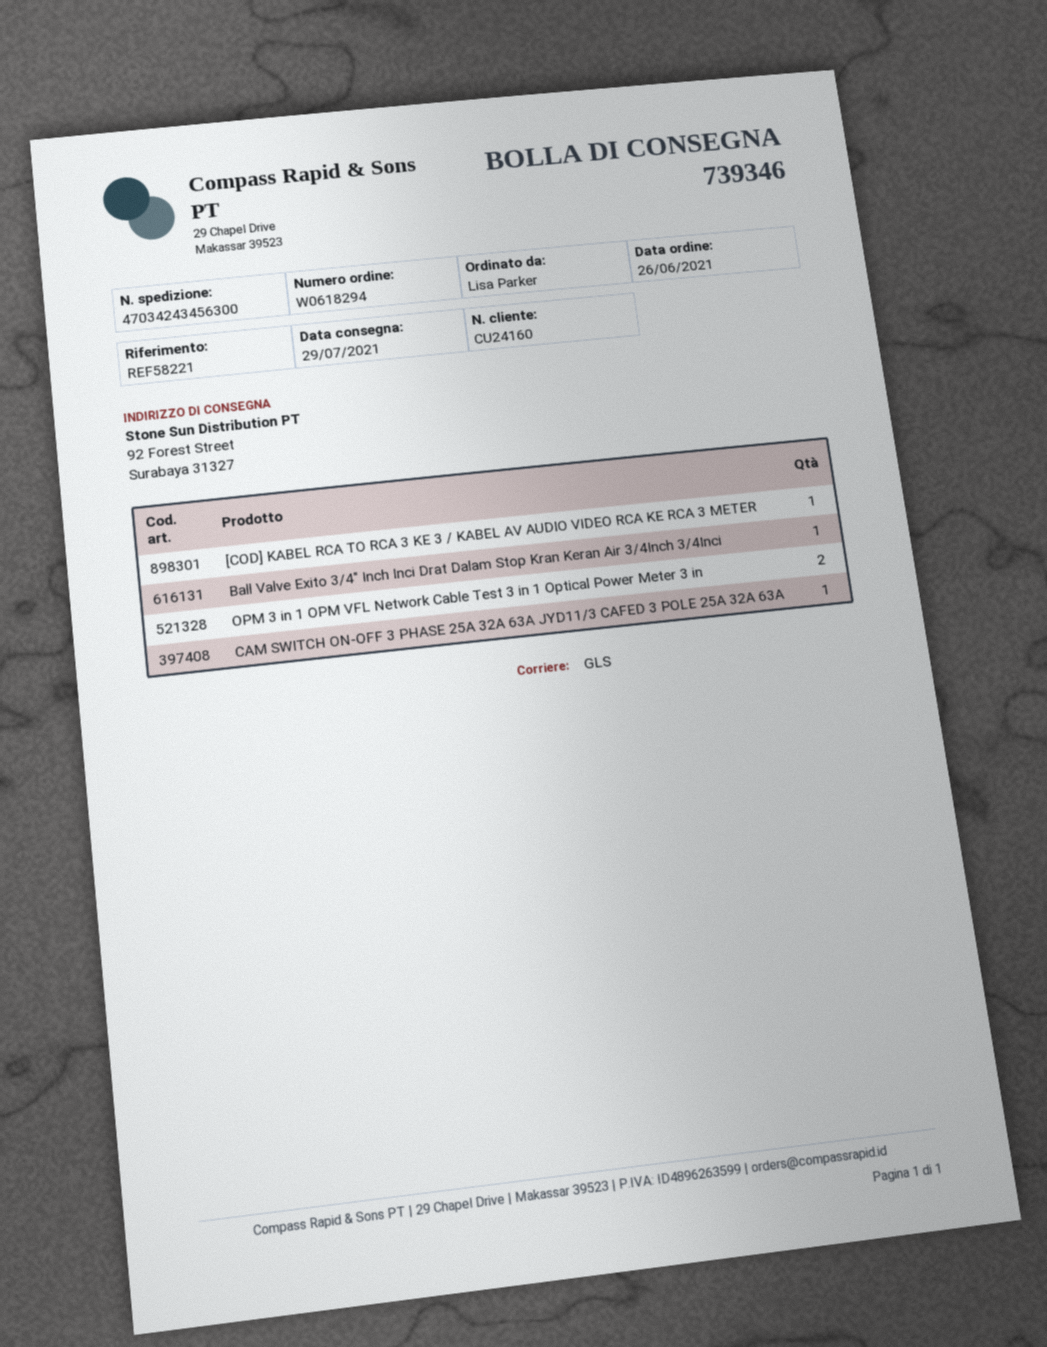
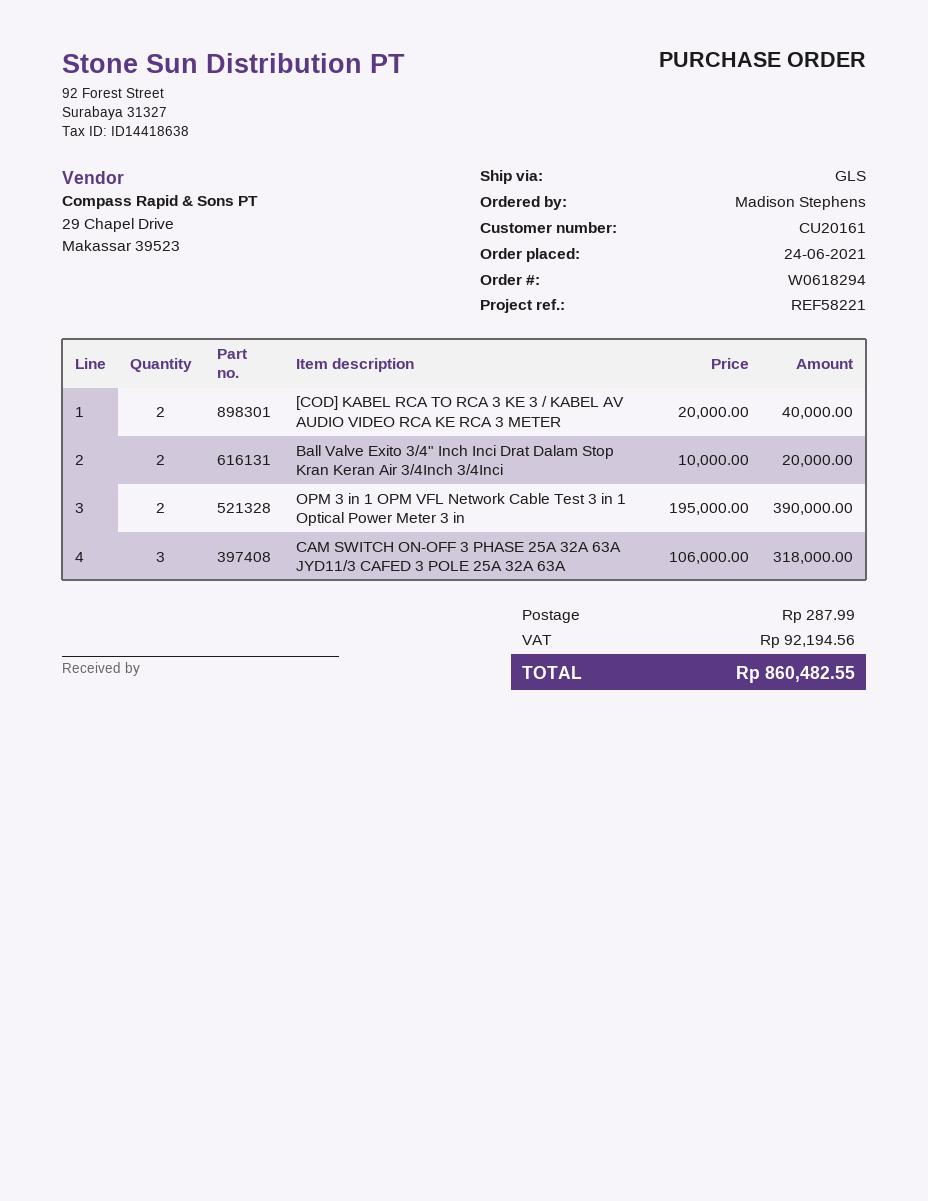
order date: 2021-06-26 -> 2021-06-24
customer number: CU24160 -> CU20161
ordered by: Lisa Parker -> Madison Stephens
[COD] KABEL RCA TO RCA 3 KE 3 / KABEL AV AUDIO VIDEO RCA KE RCA 3 METER: 1 -> 2
Ball Valve Exito 3/4" Inch Inci Drat Dalam Stop Kran Keran Air 3/4Inch 3/4Inci: 1 -> 2
CAM SWITCH ON-OFF 3 PHASE 25A 32A 63A JYD11/3 CAFED 3 POLE 25A 32A 63A: 1 -> 3

